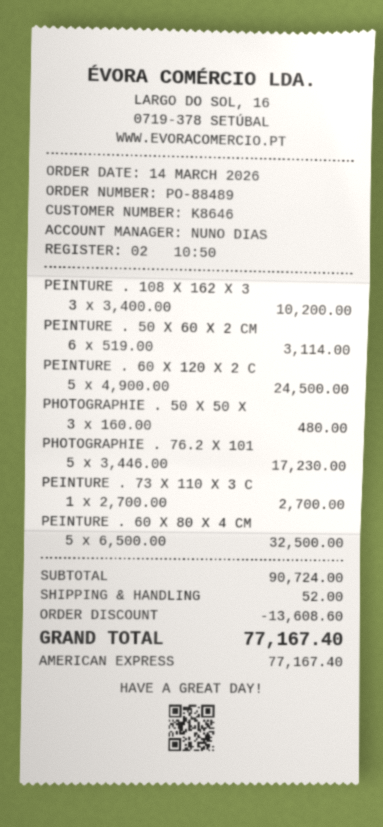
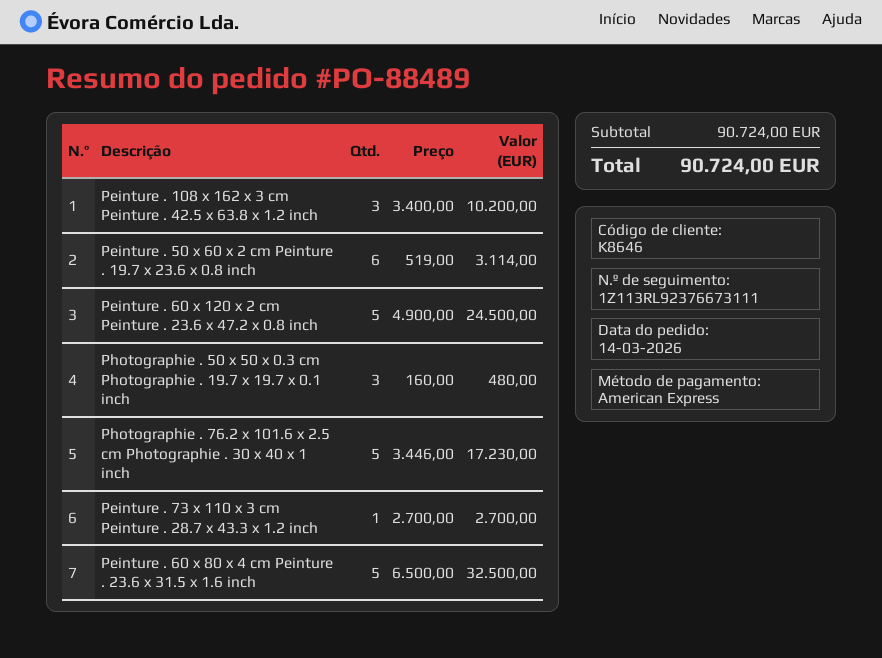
discount: 13608.60 -> none
shipping: 52.00 -> none
total: 77167.40 -> 90724.00

